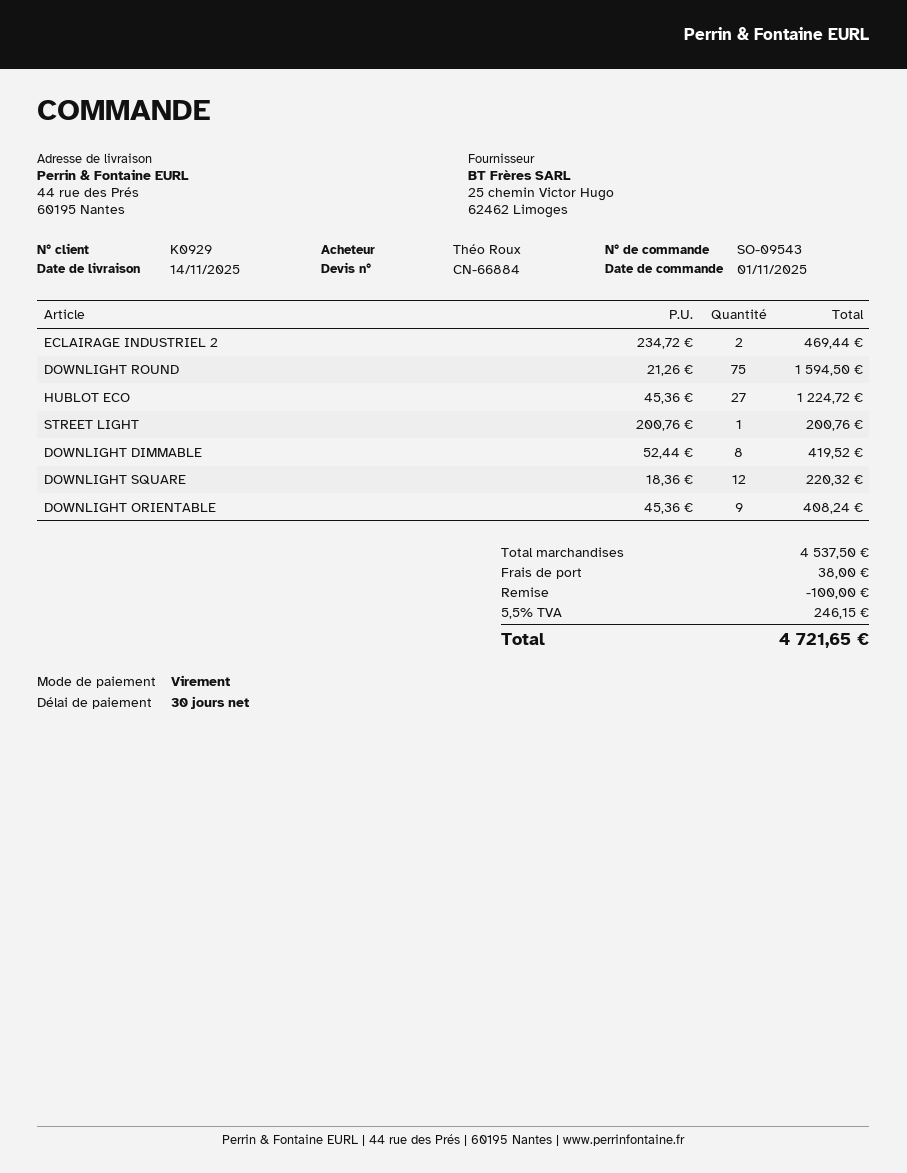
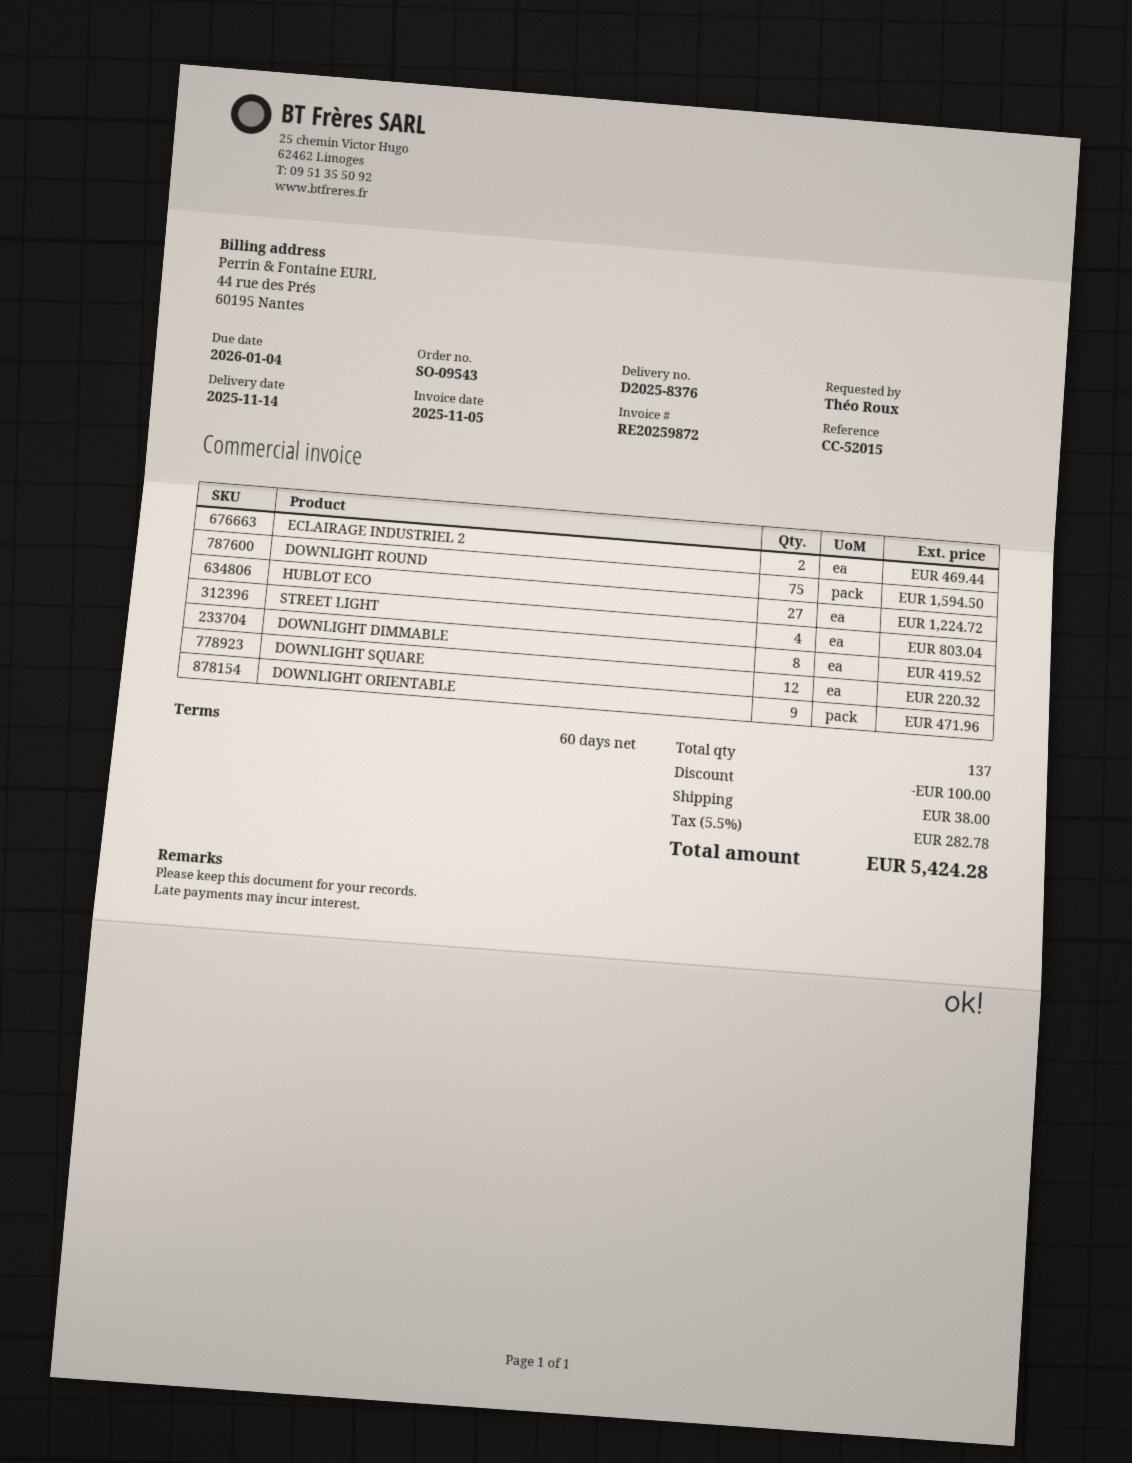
payment terms: 30 days -> 60 days
STREET LIGHT: 1 for 200.76 -> 4 for 803.04
DOWNLIGHT ORIENTABLE: 9 for 408.24 -> 9 for 471.96
tax: 5.5% = 246.15 -> 5.5% = 282.78
total: 4721.65 -> 5424.28

